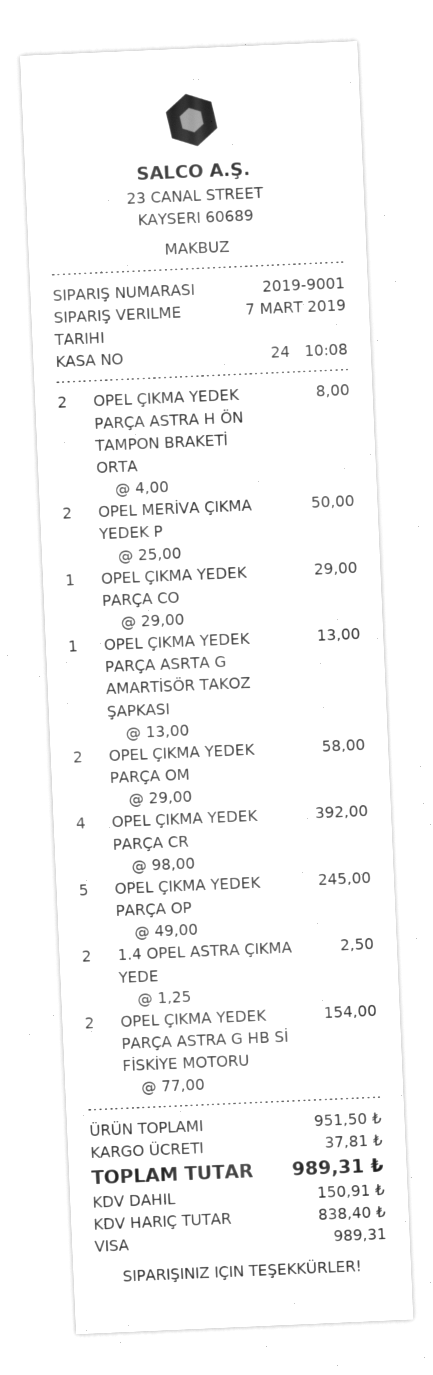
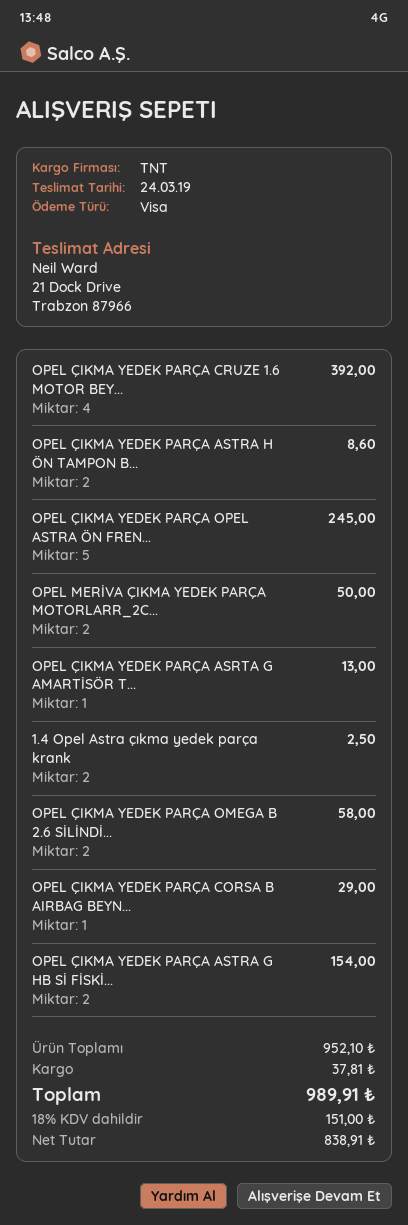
OPEL ÇIKMA YEDEK PARÇA ASTRA H ÖN TAMPON BRAKETİ ORTA: 2 for 8.00 -> 2 for 8.60
subtotal: 951.50 -> 952.10
net: 838.40 -> 838.91
tax: 150.91 -> 151.00
total: 989.31 -> 989.91

